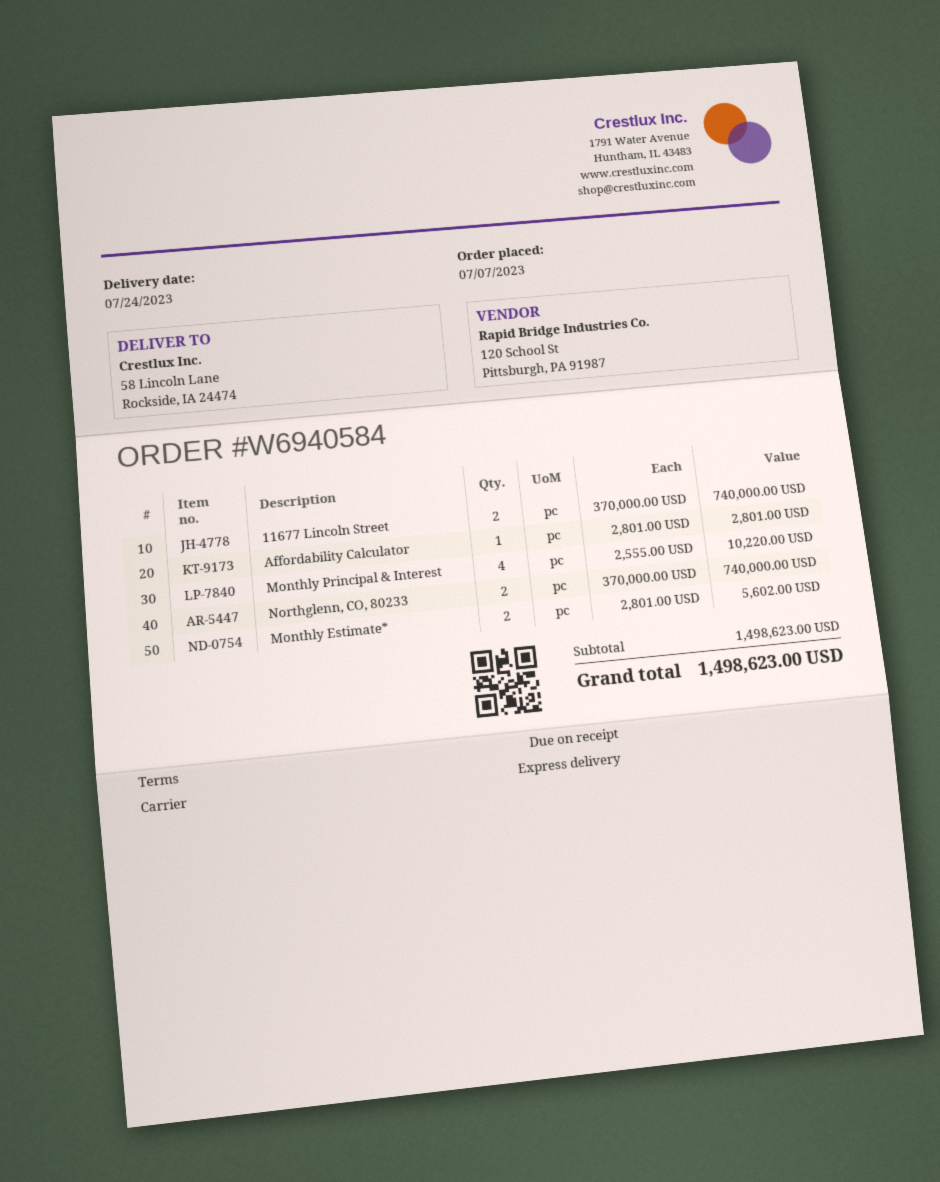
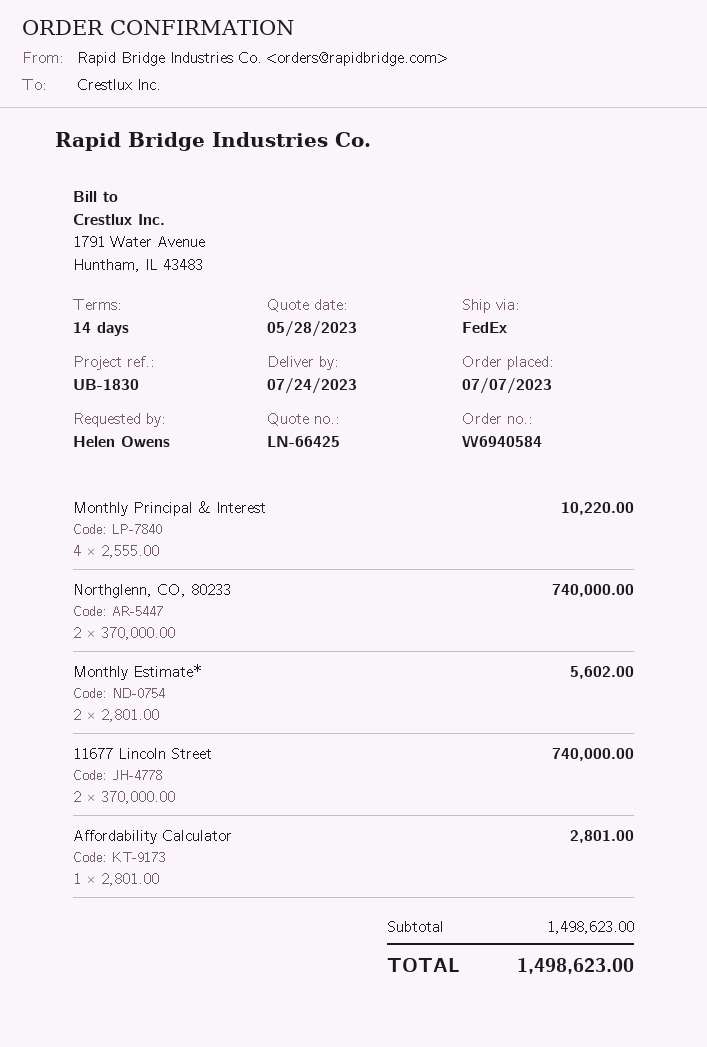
payment terms: on receipt -> 14 days
shipping method: express -> FedEx

